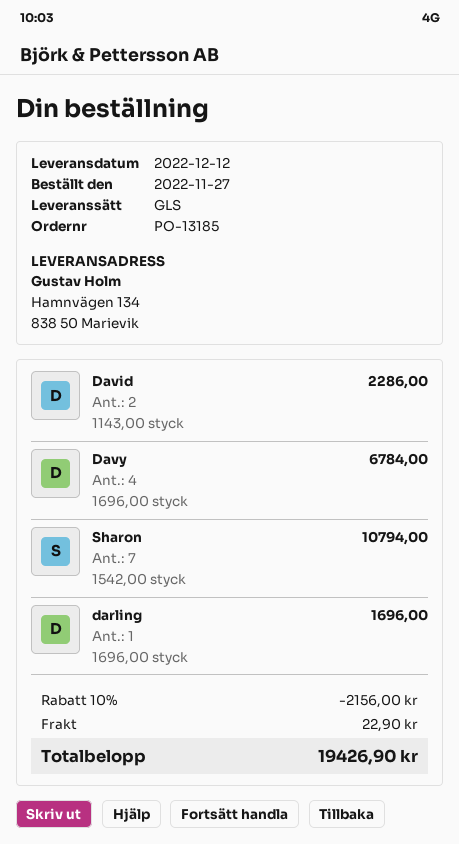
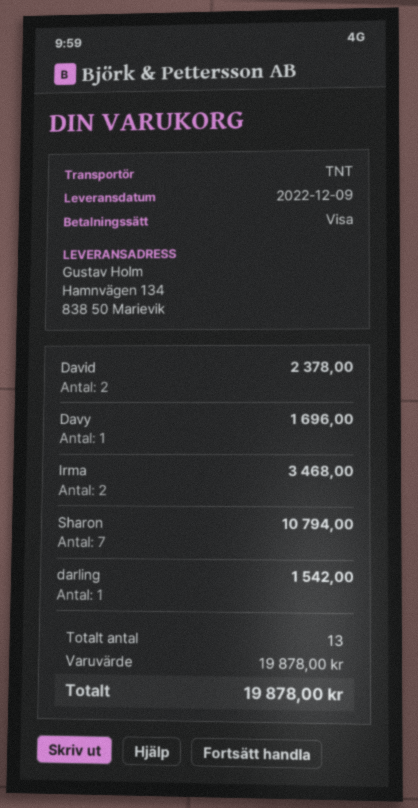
delivery date: 2022-12-12 -> 2022-12-09
shipping method: GLS -> TNT
David: 2 for 2286.00 -> 2 for 2378.00
Davy: 4 for 6784.00 -> 1 for 1696.00
darling: 1 for 1696.00 -> 1 for 1542.00
Irma: none -> 2 for 3468.00
discount: 10% = 2156.00 -> none
shipping: 22.90 -> none
total: 19426.90 -> 19878.00

